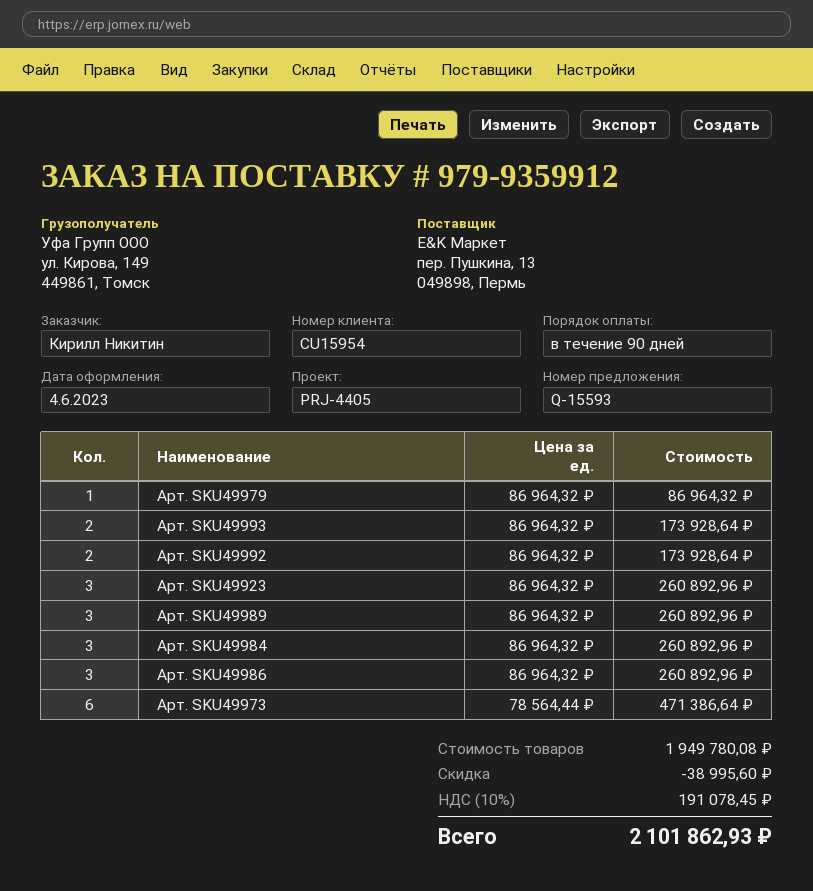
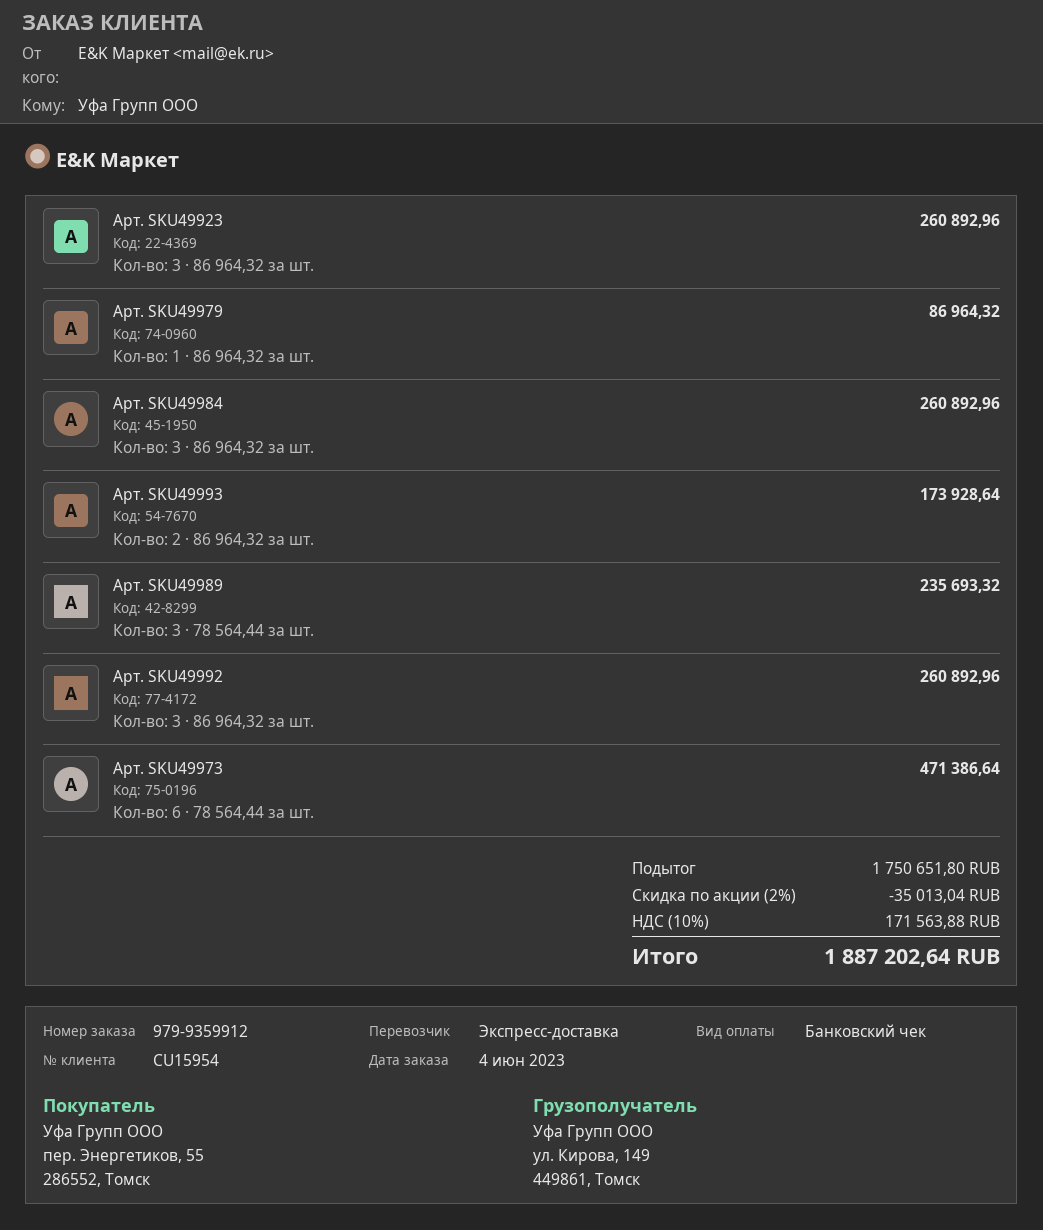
Арт. SKU49992: 2 x 86964.32 = 173928.64 -> 3 x 86964.32 = 260892.96
Арт. SKU49989: 3 x 86964.32 = 260892.96 -> 3 x 78564.44 = 235693.32
Арт. SKU49986: 3 x 86964.32 = 260892.96 -> none
subtotal: 1949780.08 -> 1750651.80
discount: 38995.60 -> 35013.04
tax: 10% = 191078.45 -> 10% = 171563.88
total: 2101862.93 -> 1887202.64

